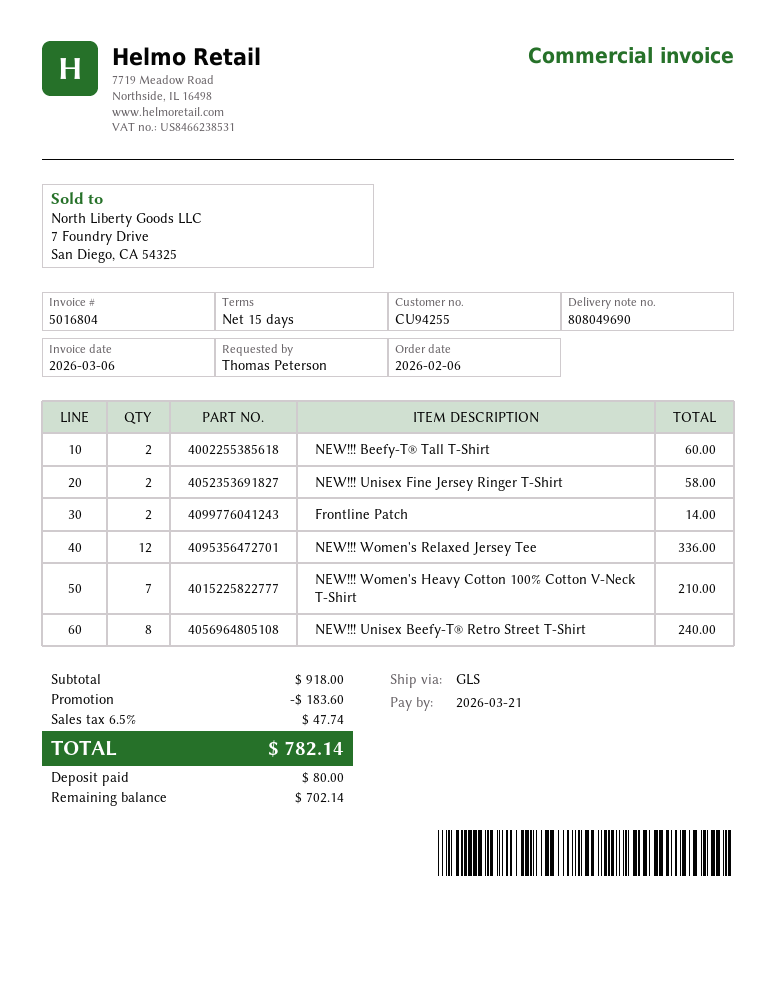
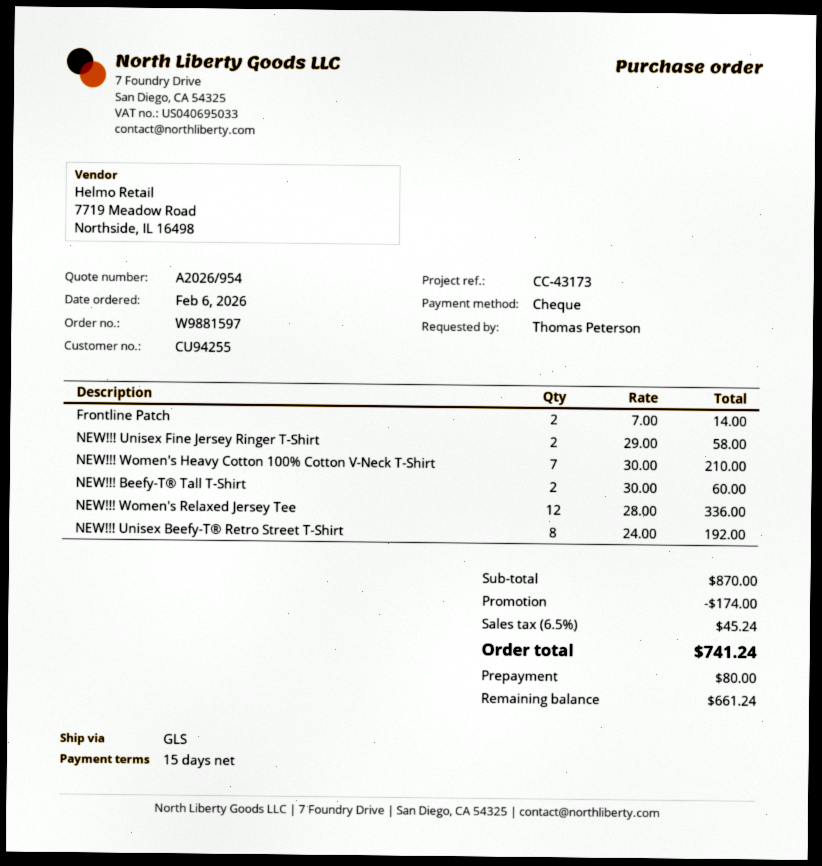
NEW!!! Unisex Beefy-T® Retro Street T-Shirt: 8 for 240.00 -> 8 for 192.00
subtotal: 918.00 -> 870.00
discount: 183.60 -> 174.00
tax: 6.5% = 47.74 -> 6.5% = 45.24
total: 782.14 -> 741.24
balance: 702.14 -> 661.24

